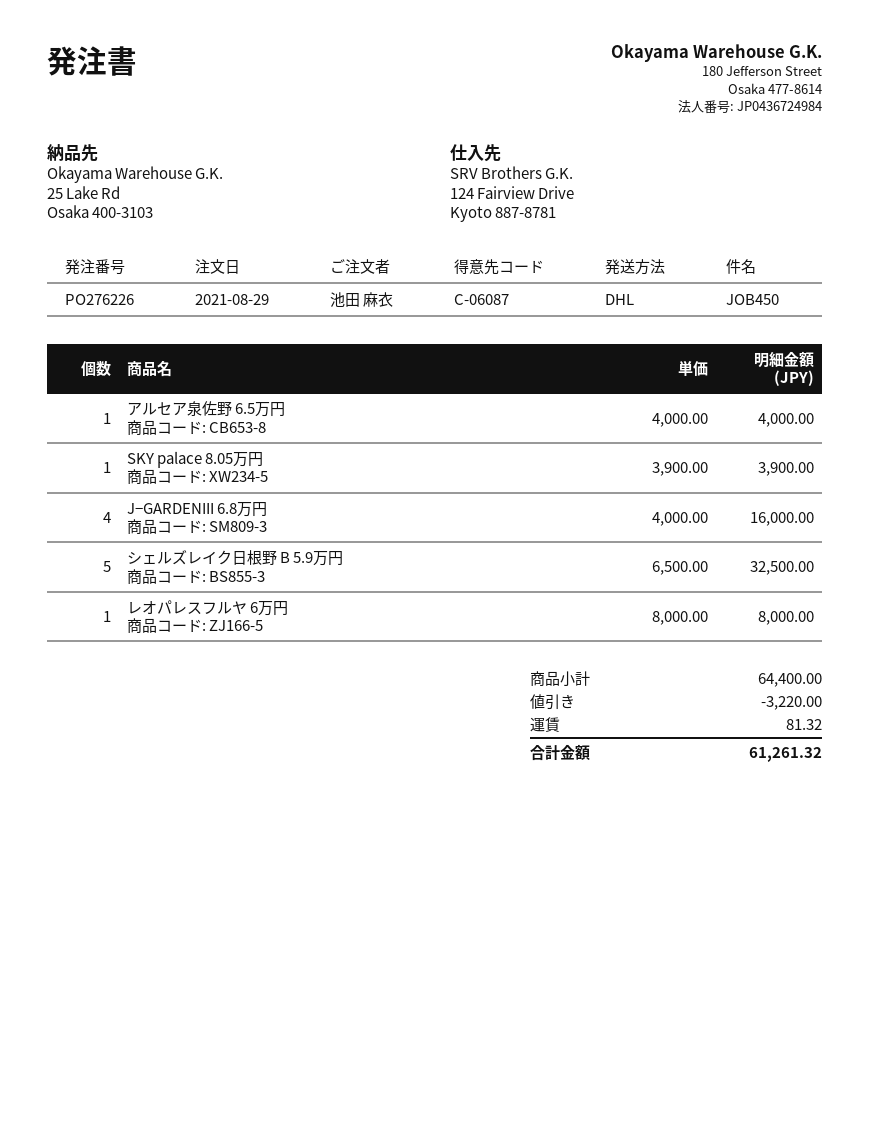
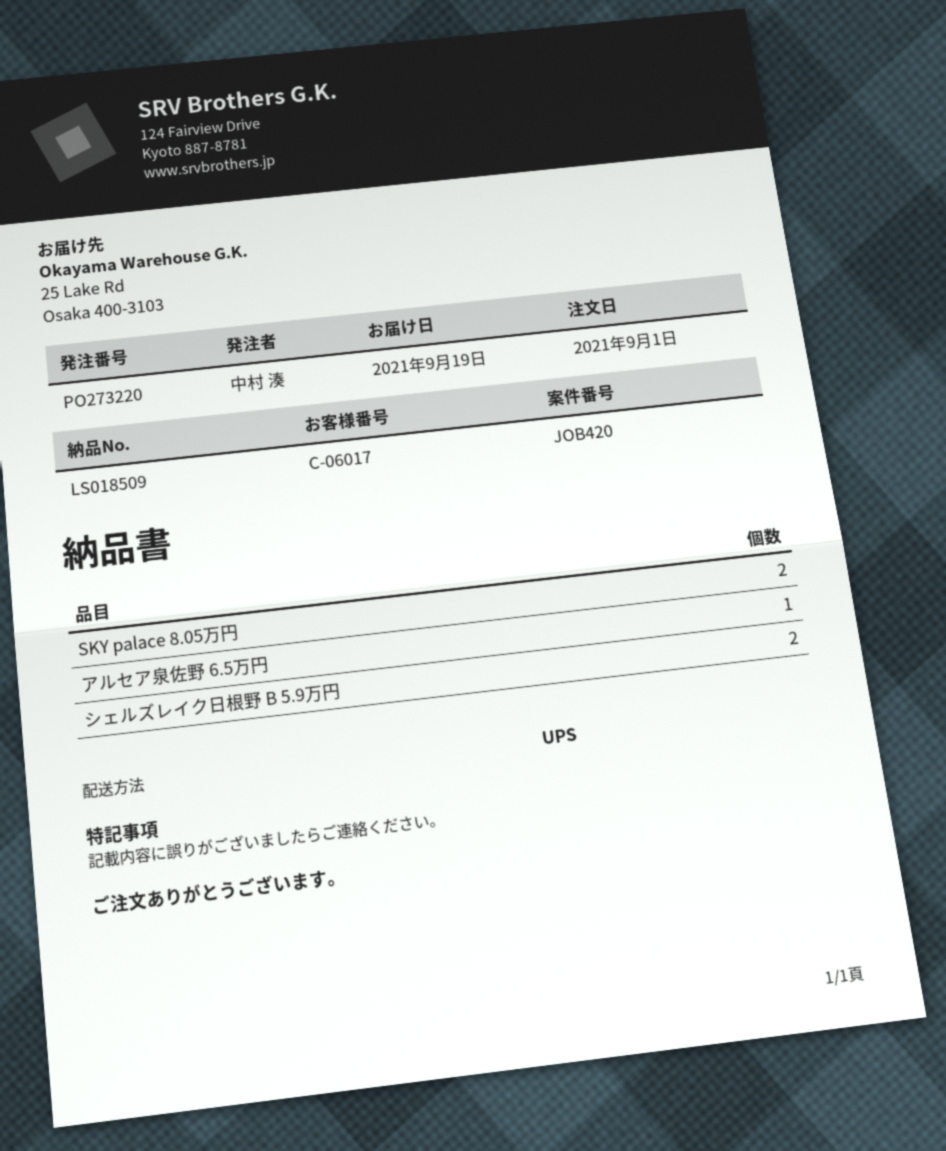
order number: PO276226 -> PO273220
order date: 2021-08-29 -> 2021-09-01
customer number: C-06087 -> C-06017
reference: JOB450 -> JOB420
ordered by: 池田 麻衣 -> 中村 湊
shipping method: DHL -> UPS
SKY palace 8.05万円: 1 -> 2
J−GARDENIII 6.8万円: 4 -> none
シェルズレイク日根野 B 5.9万円: 5 -> 2
レオパレスフルヤ 6万円: 1 -> none

